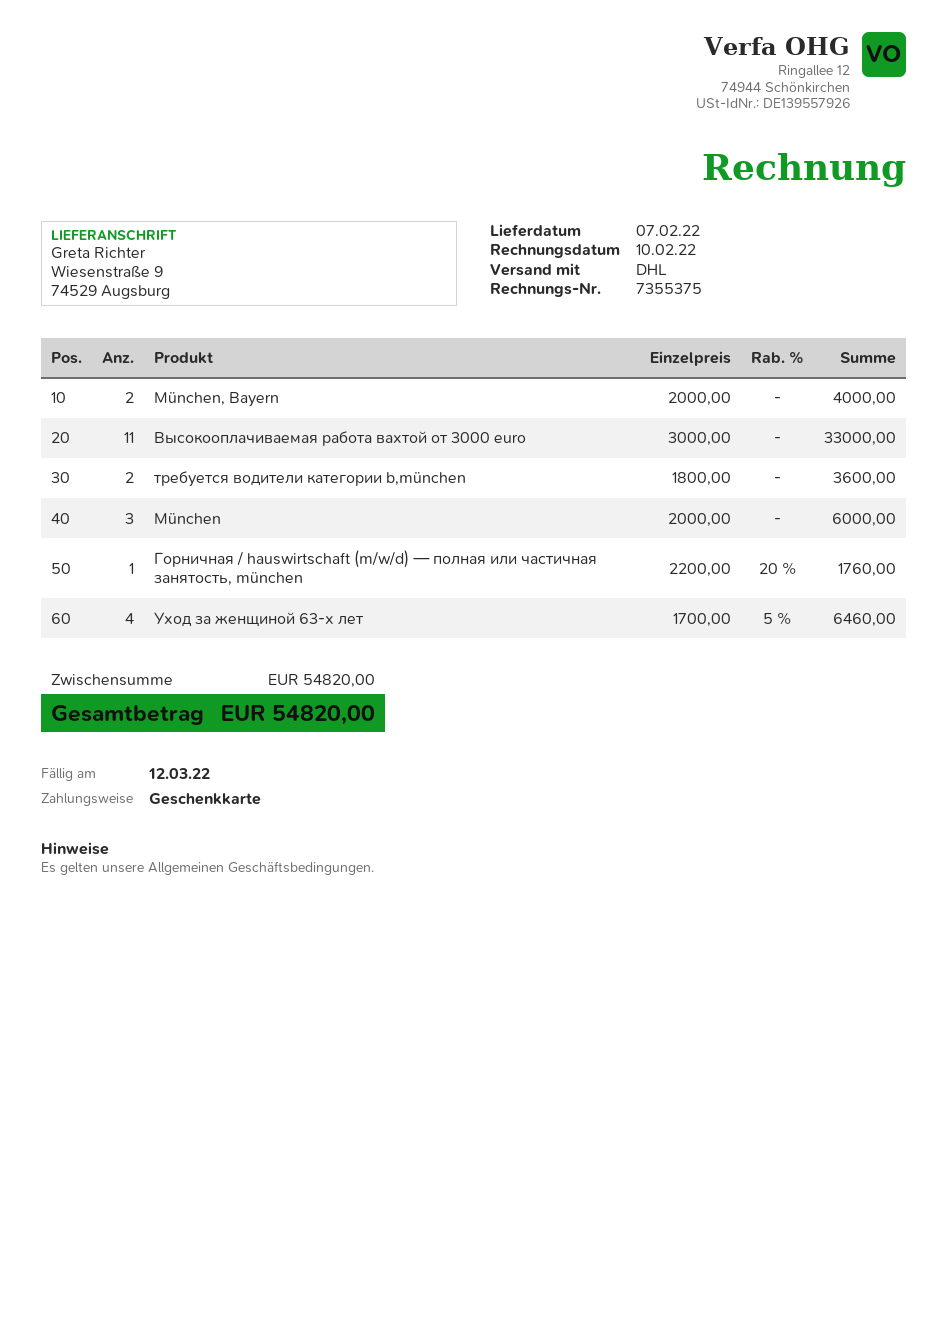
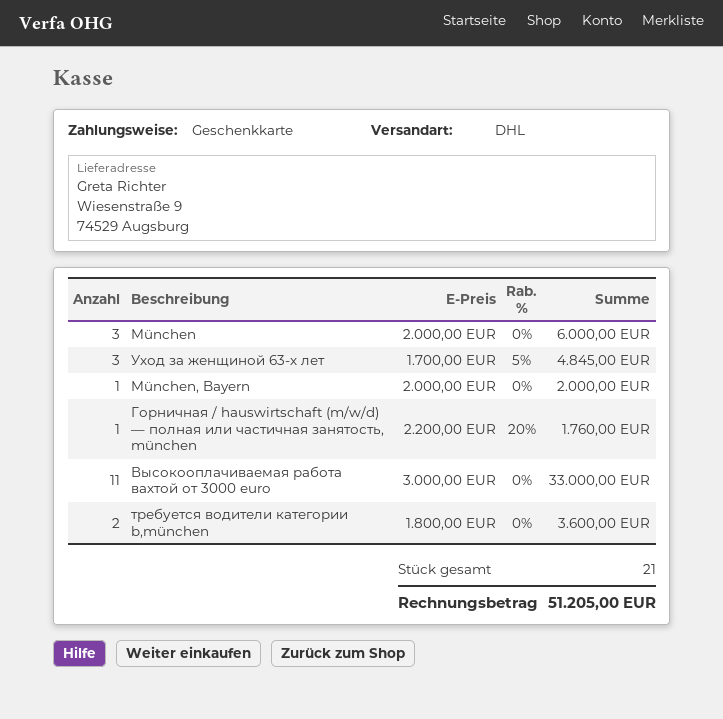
München, Bayern: 2 x 2000.00 = 4000.00 -> 1 x 2000.00 = 2000.00
Уход за женщиной 63-х лет: 4 x 1700.00 - 5% = 6460.00 -> 3 x 1700.00 - 5% = 4845.00
total: 54820.00 -> 51205.00

